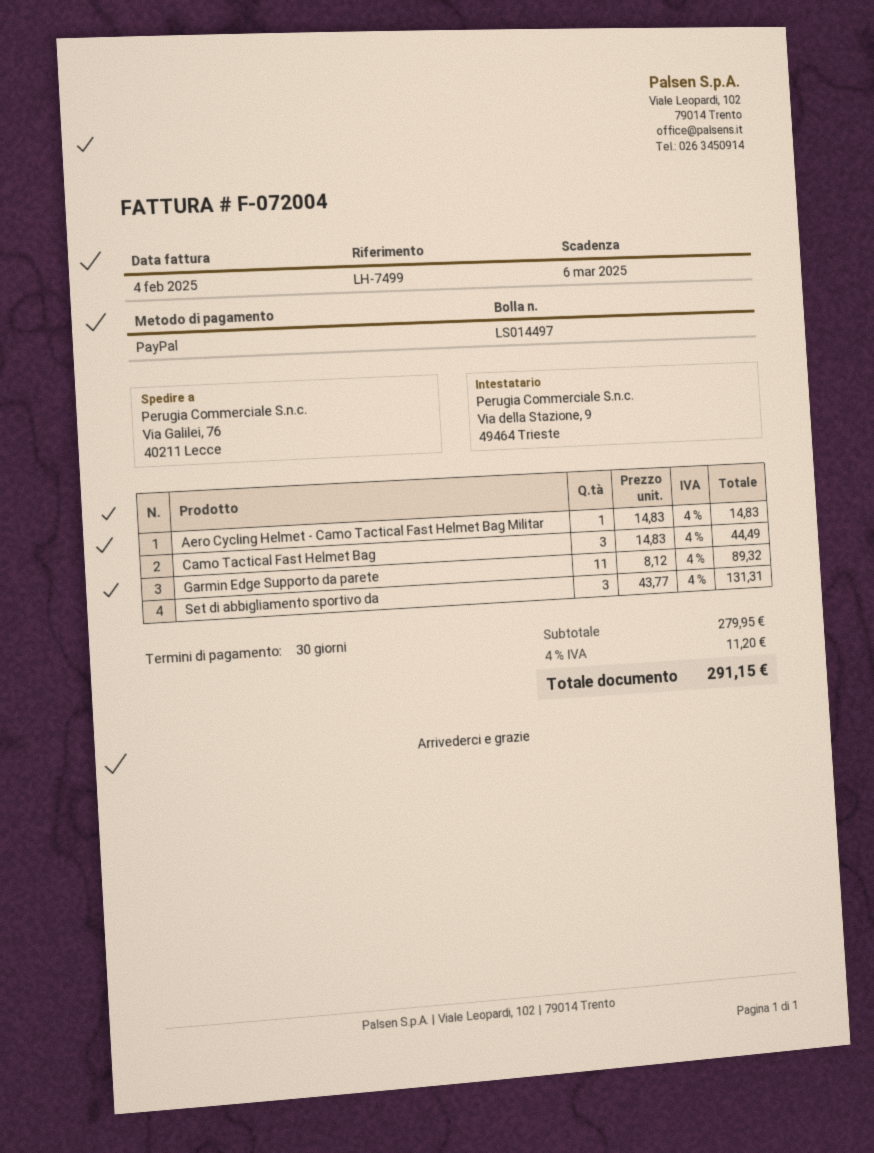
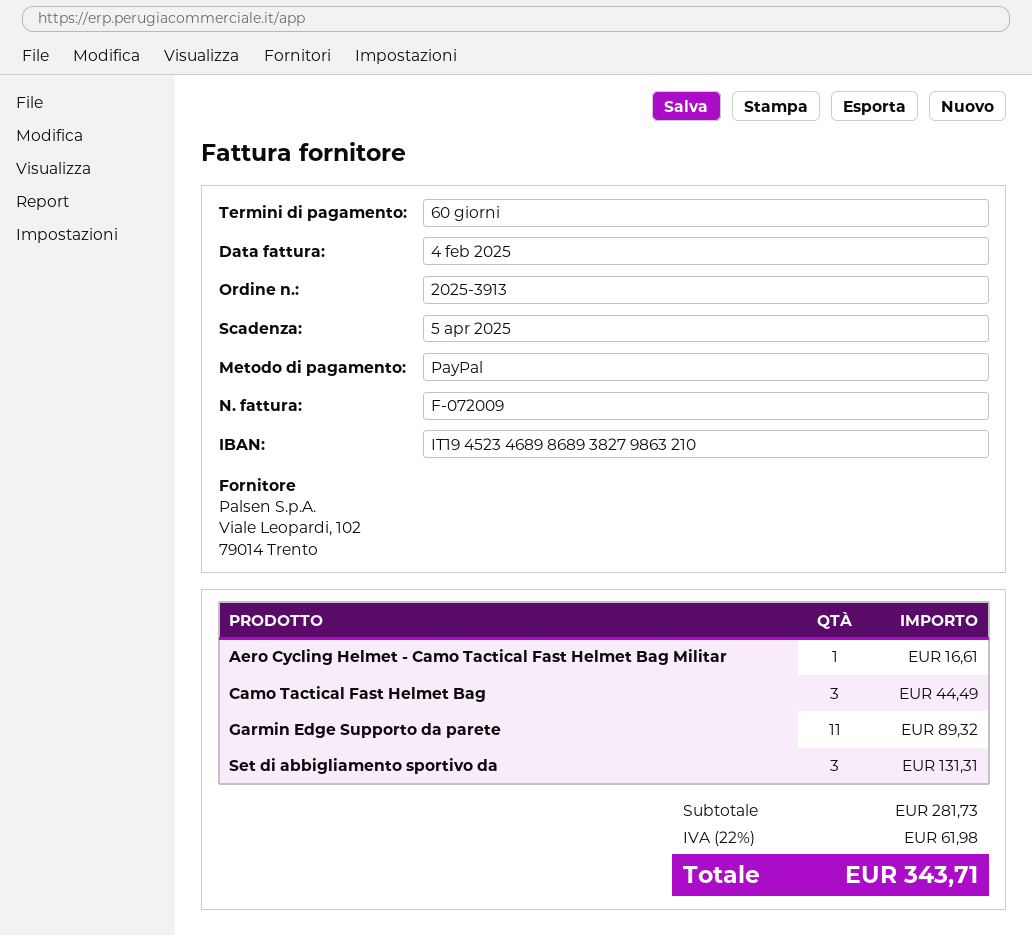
invoice number: F-072004 -> F-072009
payment terms: 30 days -> 60 days
due date: 2025-03-06 -> 2025-04-05
Aero Cycling Helmet - Camo Tactical Fast Helmet Bag Militar: 1 for 14.83 -> 1 for 16.61
subtotal: 279.95 -> 281.73
tax: 4% = 11.20 -> 22% = 61.98
total: 291.15 -> 343.71

